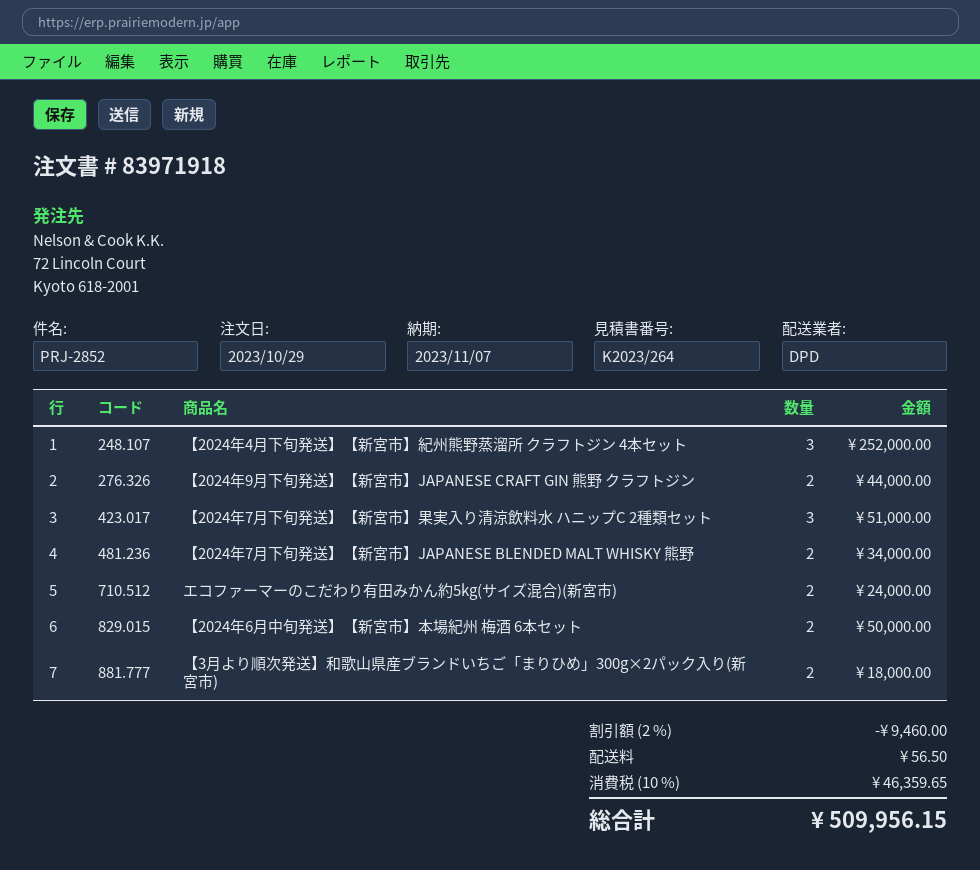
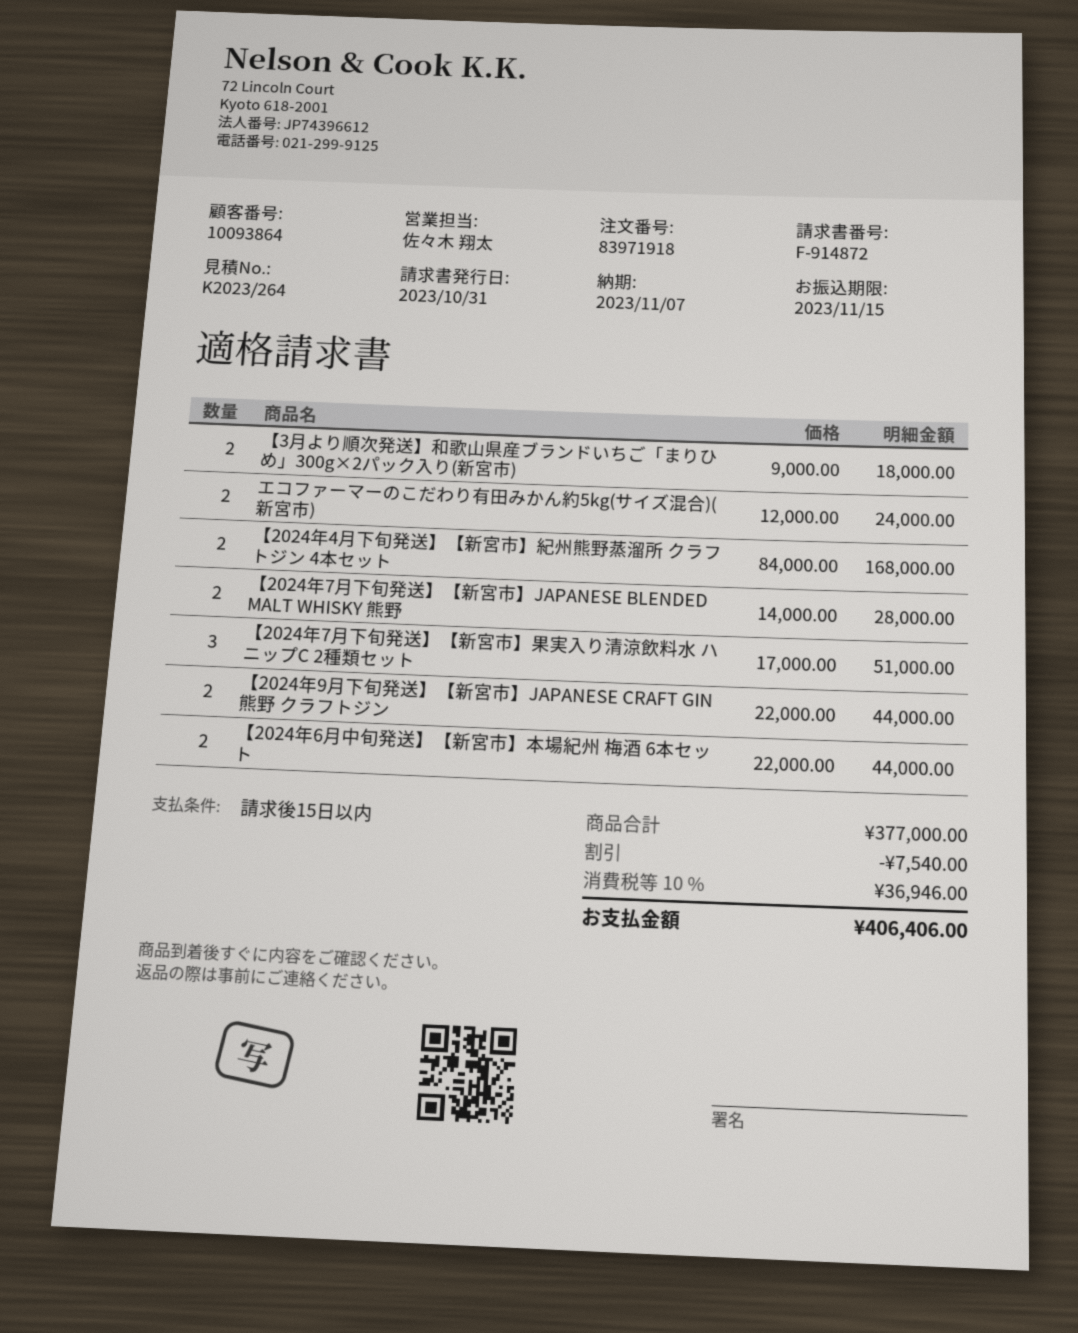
【2024年4月下旬発送】【新宮市】紀州熊野蒸溜所 クラフトジン 4本セット: 3 for 252000.00 -> 2 for 168000.00
【2024年7月下旬発送】【新宮市】JAPANESE BLENDED MALT WHISKY 熊野: 2 for 34000.00 -> 2 for 28000.00
【2024年6月中旬発送】【新宮市】本場紀州 梅酒 6本セット: 2 for 50000.00 -> 2 for 44000.00
discount: 9460.00 -> 7540.00
shipping: 56.50 -> none
tax: 10% = 46359.65 -> 10% = 36946.00
total: 509956.15 -> 406406.00

